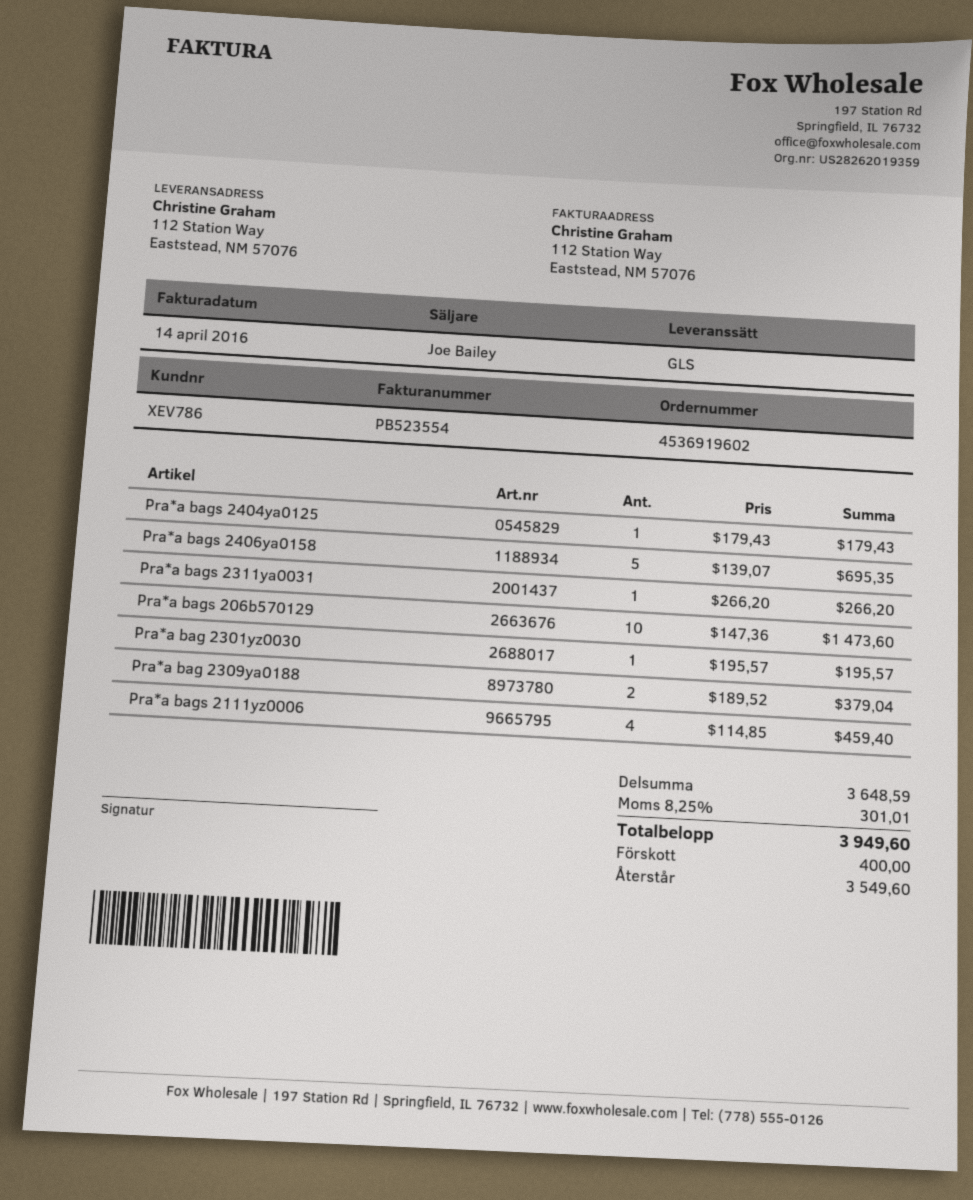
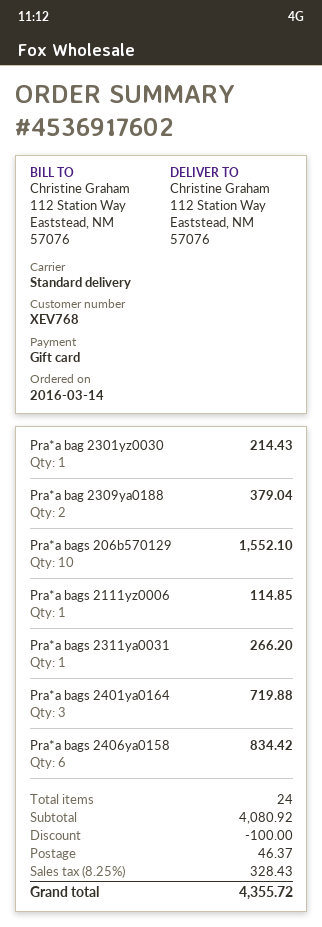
order number: 4536919602 -> 4536917602
customer number: XEV786 -> XEV768
shipping method: GLS -> standard
Pra*a bags 2404ya0125: 1 for 179.43 -> none
Pra*a bags 2406ya0158: 5 for 695.35 -> 6 for 834.42
Pra*a bags 206b570129: 10 for 1473.60 -> 10 for 1552.10
Pra*a bag 2301yz0030: 1 for 195.57 -> 1 for 214.43
Pra*a bags 2111yz0006: 4 for 459.40 -> 1 for 114.85
Pra*a bags 2401ya0164: none -> 3 for 719.88
subtotal: 3648.59 -> 4080.92
discount: none -> 100.00
shipping: none -> 46.37
tax: 8.25% = 301.01 -> 8.25% = 328.43
total: 3949.60 -> 4355.72

